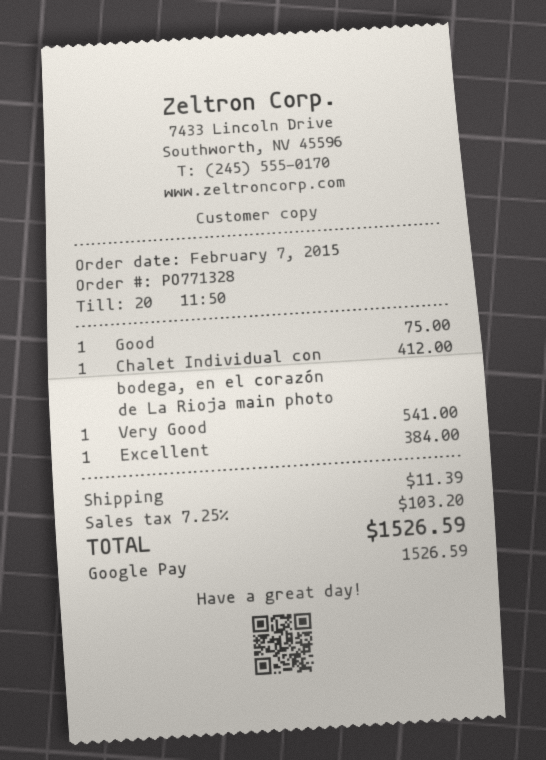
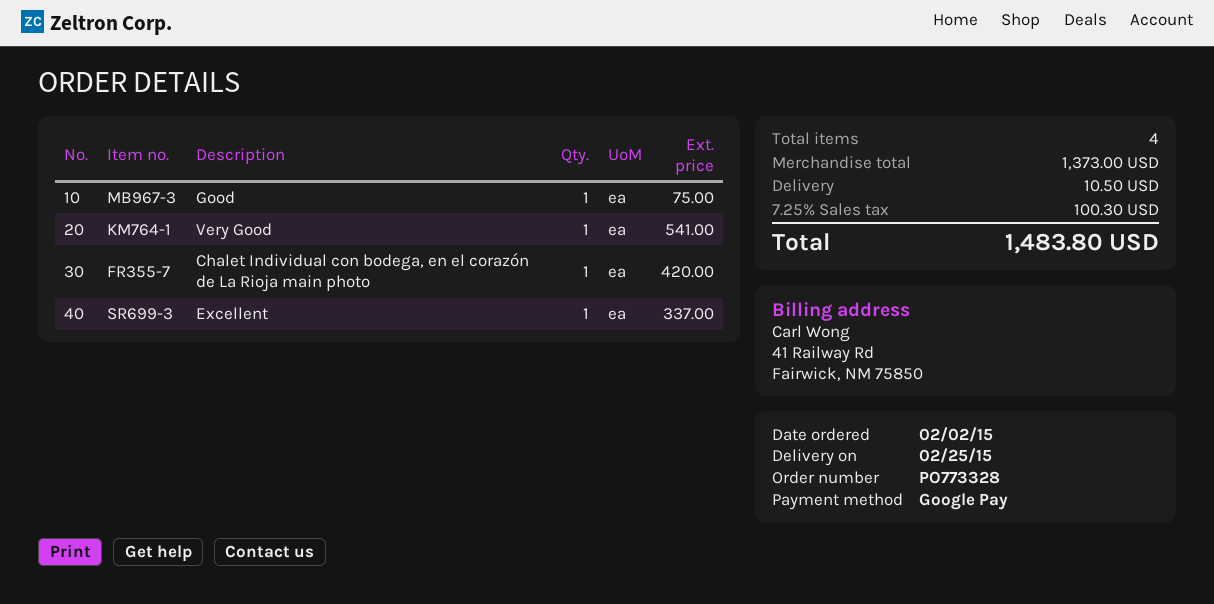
order number: PO771328 -> PO773328
order date: 2015-02-07 -> 2015-02-02
Chalet Individual con bodega, en el corazón de La Rioja main photo: 1 for 412.00 -> 1 for 420.00
Excellent: 1 for 384.00 -> 1 for 337.00
shipping: 11.39 -> 10.50
tax: 7.25% = 103.20 -> 7.25% = 100.30
total: 1526.59 -> 1483.80

